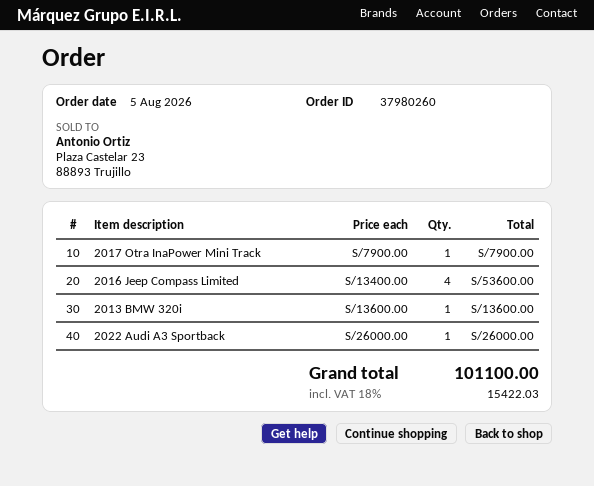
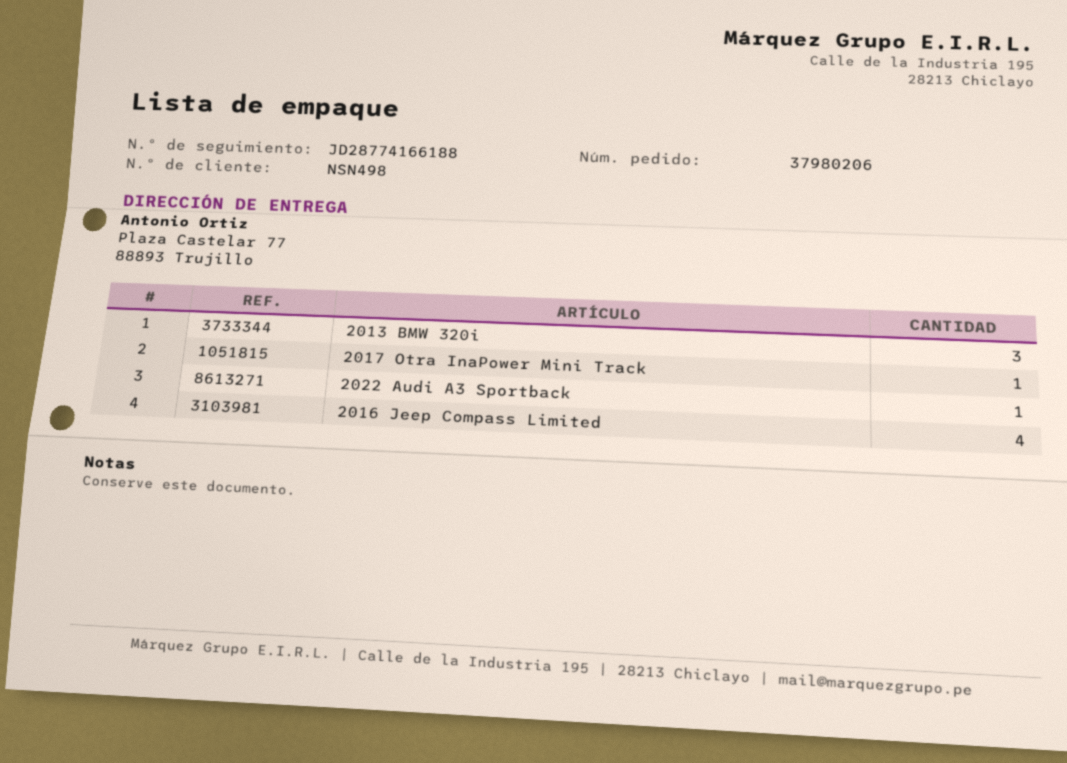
order number: 37980260 -> 37980206
2013 BMW 320i: 1 -> 3

